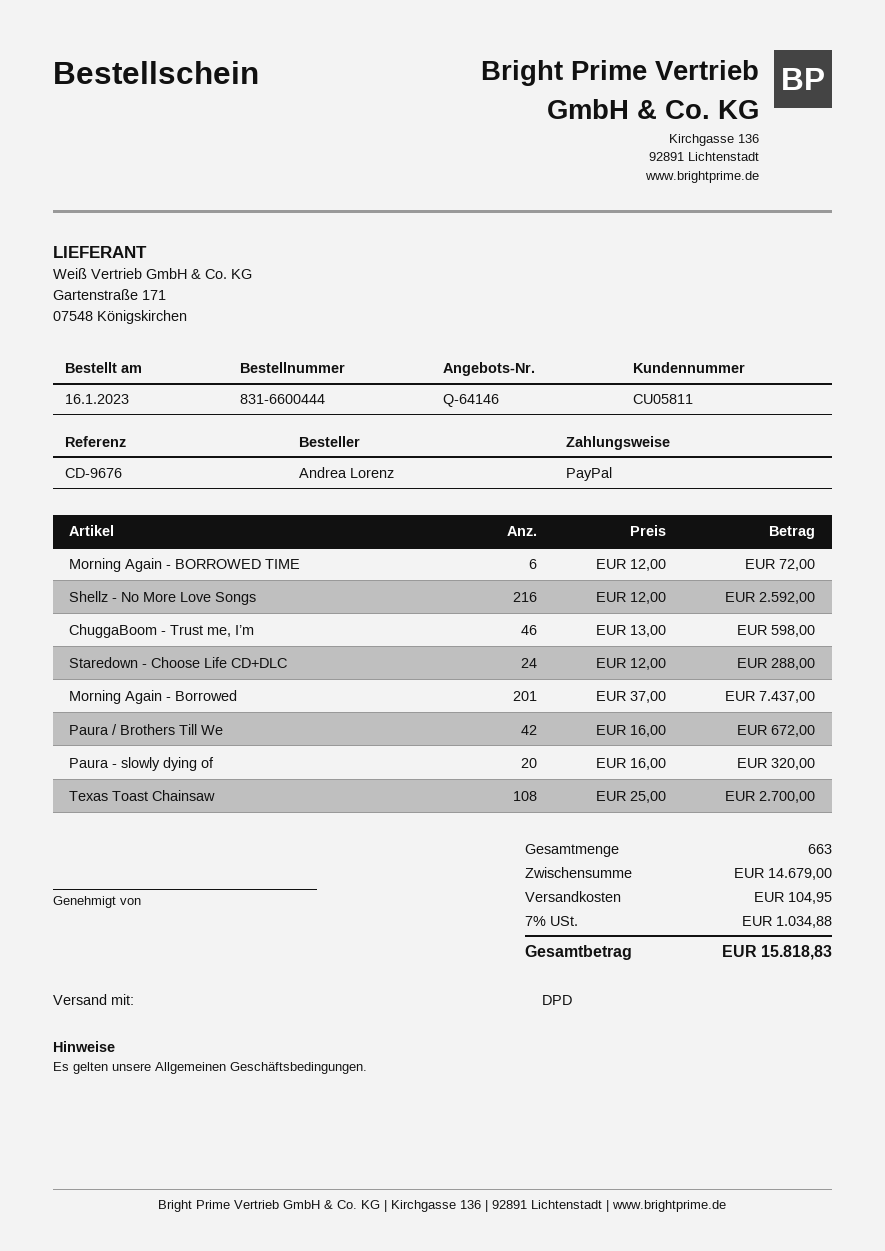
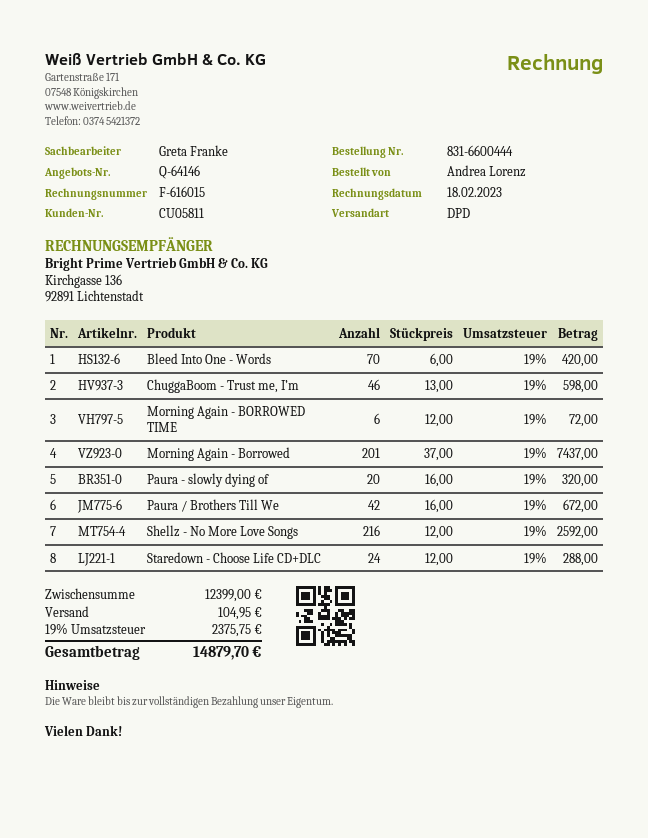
Texas Toast Chainsaw: 108 x 25.00 = 2700.00 -> none
Bleed Into One - Words: none -> 70 x 6.00 = 420.00
subtotal: 14679.00 -> 12399.00
tax: 7% = 1034.88 -> 19% = 2375.75
total: 15818.83 -> 14879.70

